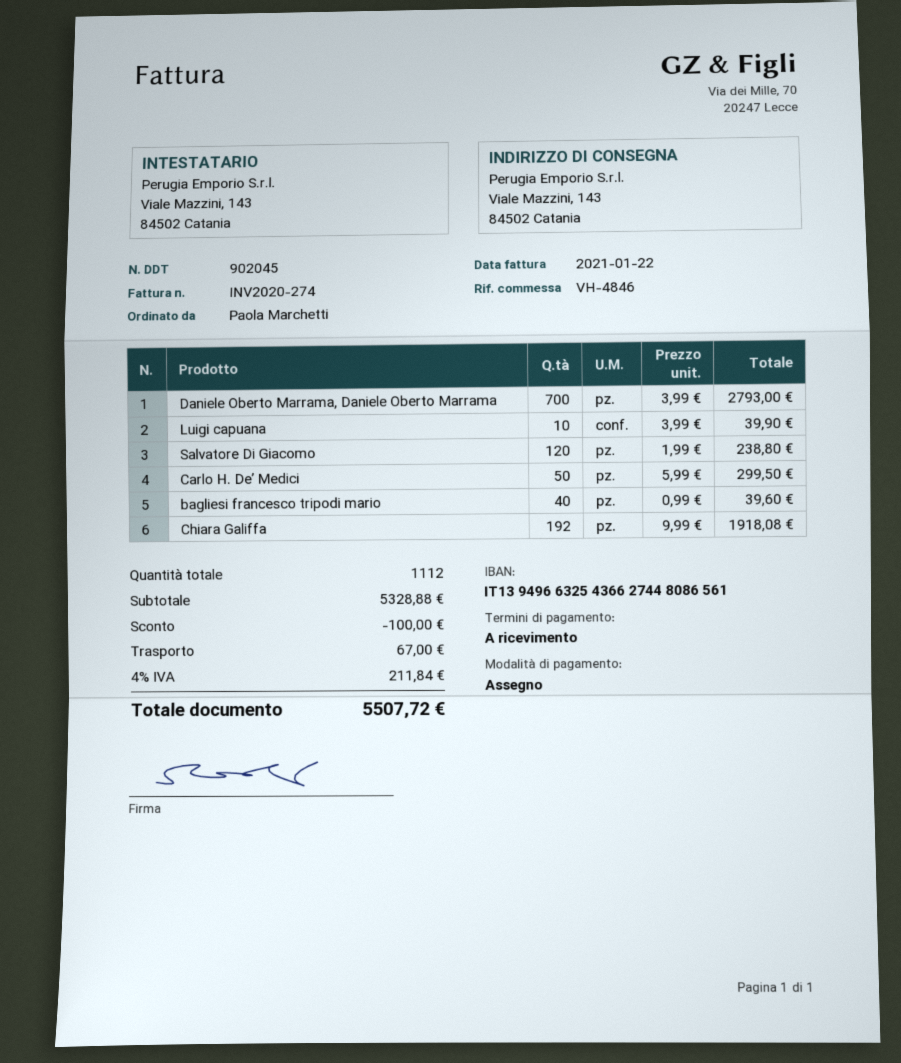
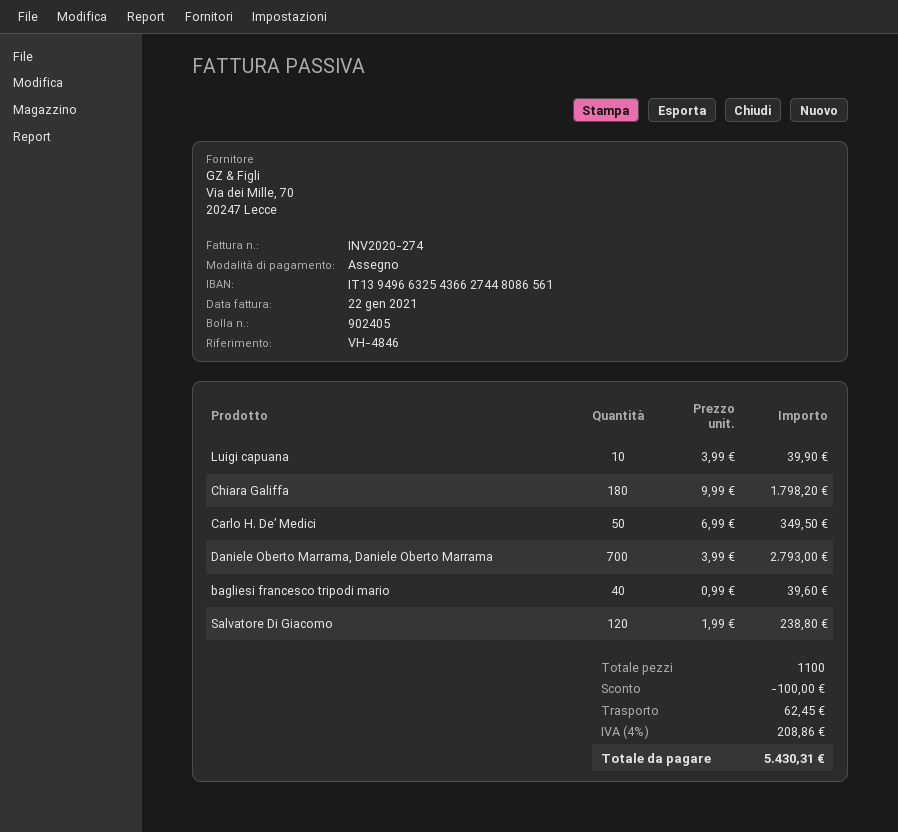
delivery note number: 902045 -> 902405
Carlo H. De’ Medici: 50 x 5.99 = 299.50 -> 50 x 6.99 = 349.50
Chiara Galiffa: 192 x 9.99 = 1918.08 -> 180 x 9.99 = 1798.20
total quantity: 1112 -> 1100
shipping: 67.00 -> 62.45
tax: 4% = 211.84 -> 4% = 208.86
total: 5507.72 -> 5430.31

